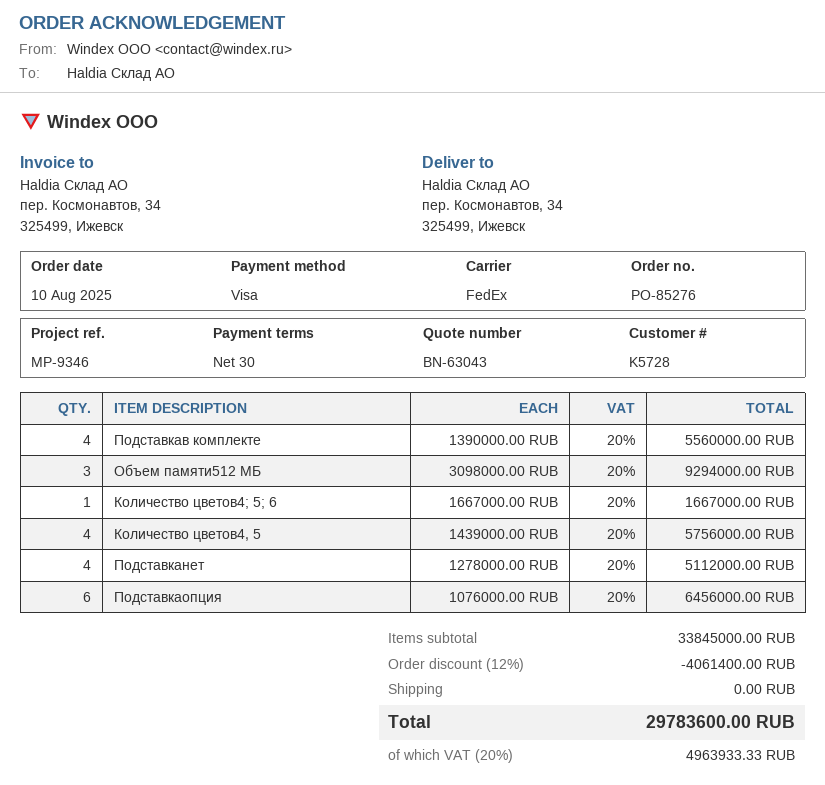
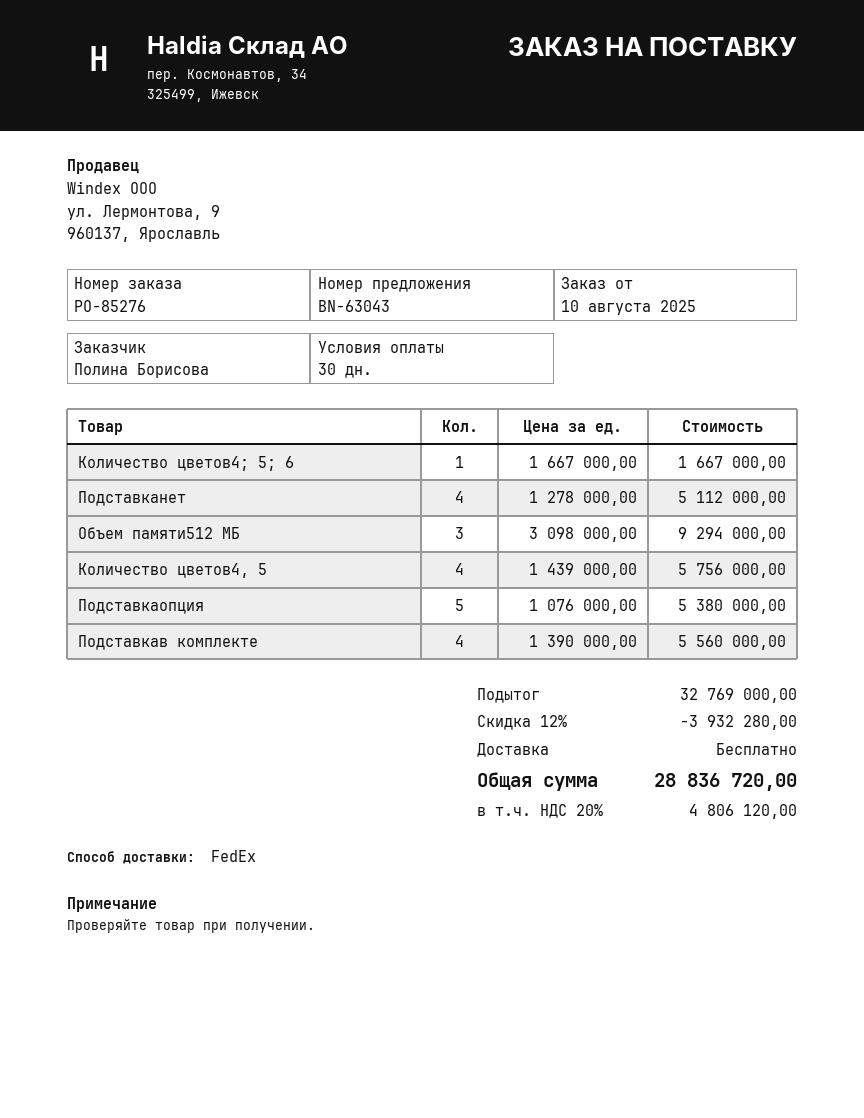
Подставкаопция: 6 x 1076000.00 = 6456000.00 -> 5 x 1076000.00 = 5380000.00
subtotal: 33845000.00 -> 32769000.00
discount: 12% = 4061400.00 -> 12% = 3932280.00
tax: 20% = 4963933.33 -> 20% = 4806120.00
total: 29783600.00 -> 28836720.00

